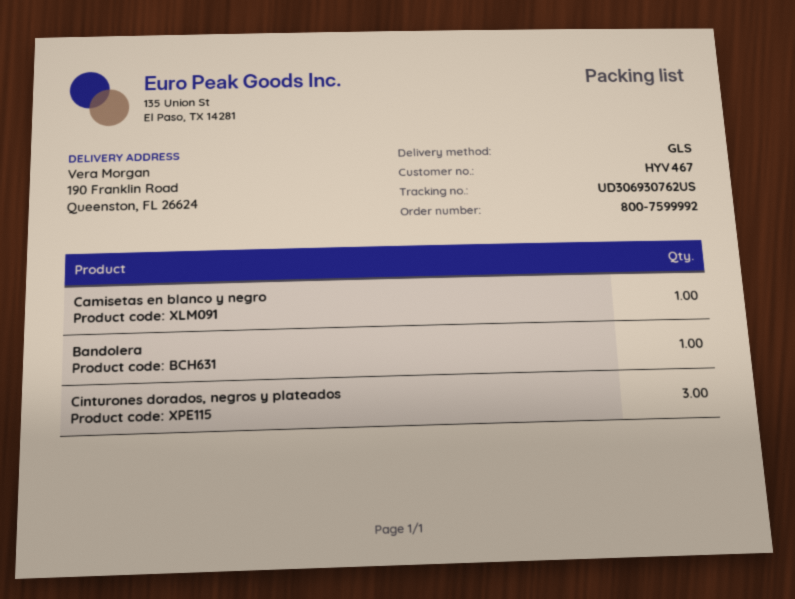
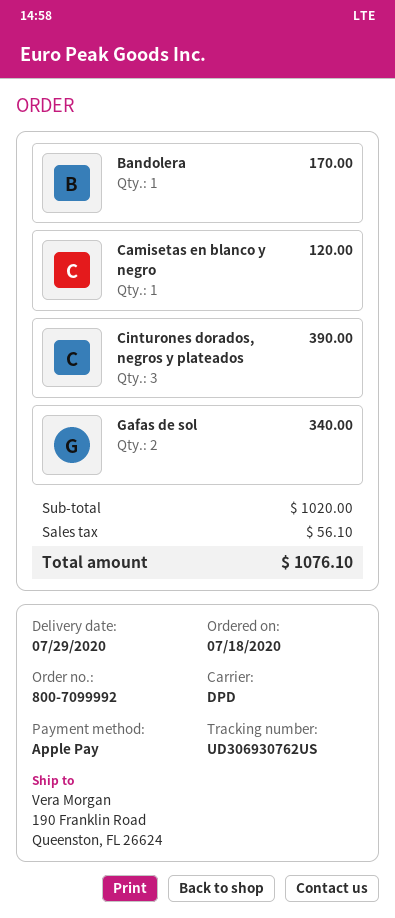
order number: 800-7599992 -> 800-7099992
shipping method: GLS -> DPD
Gafas de sol: none -> 2

